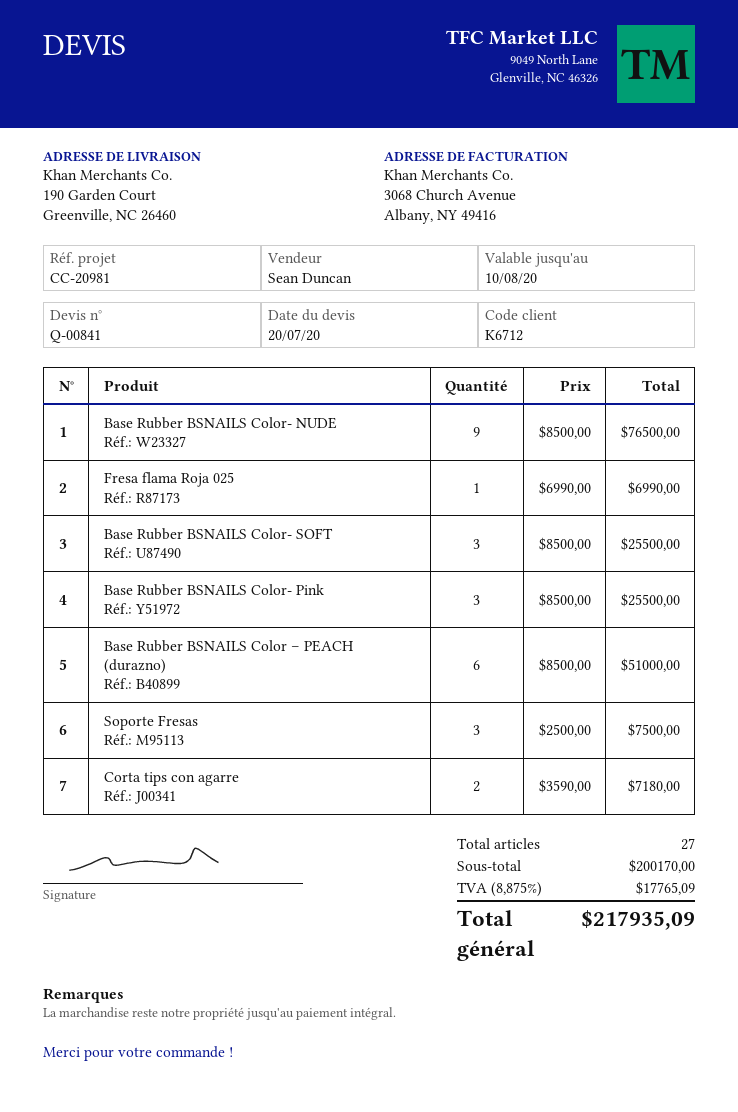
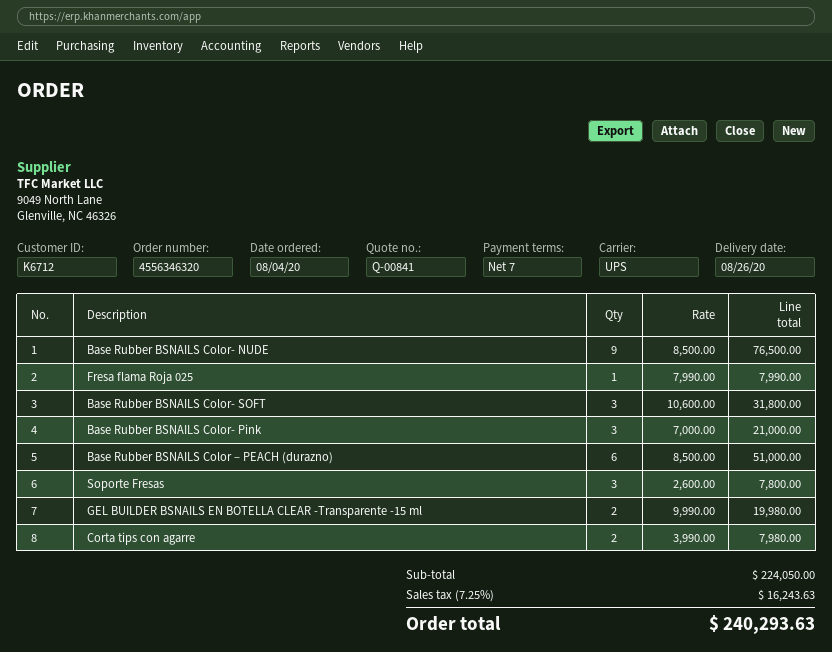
Fresa flama Roja 025: 1 x 6990.00 = 6990.00 -> 1 x 7990.00 = 7990.00
Base Rubber BSNAILS Color- SOFT: 3 x 8500.00 = 25500.00 -> 3 x 10600.00 = 31800.00
Base Rubber BSNAILS Color- Pink: 3 x 8500.00 = 25500.00 -> 3 x 7000.00 = 21000.00
Soporte Fresas: 3 x 2500.00 = 7500.00 -> 3 x 2600.00 = 7800.00
Corta tips con agarre: 2 x 3590.00 = 7180.00 -> 2 x 3990.00 = 7980.00
GEL BUILDER BSNAILS EN BOTELLA CLEAR -Transparente -15 ml: none -> 2 x 9990.00 = 19980.00
subtotal: 200170.00 -> 224050.00
tax: 8.875% = 17765.09 -> 7.25% = 16243.63
total: 217935.09 -> 240293.63

